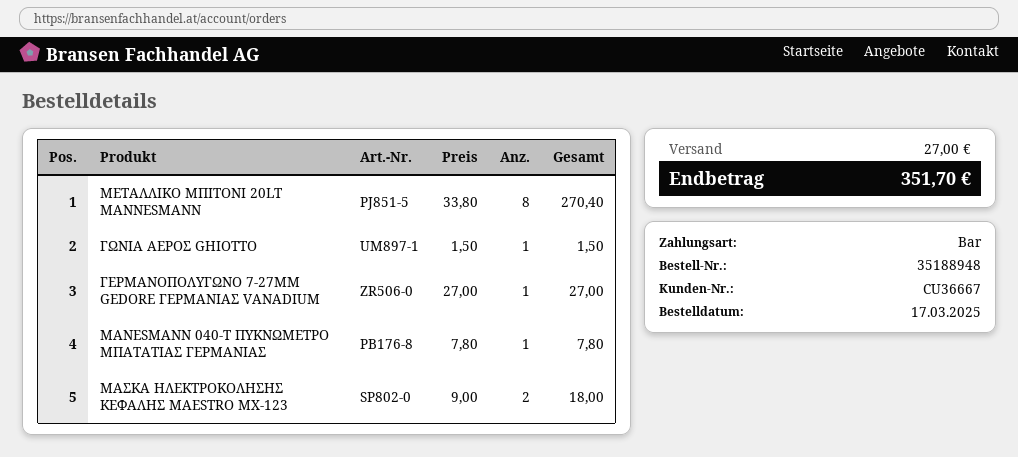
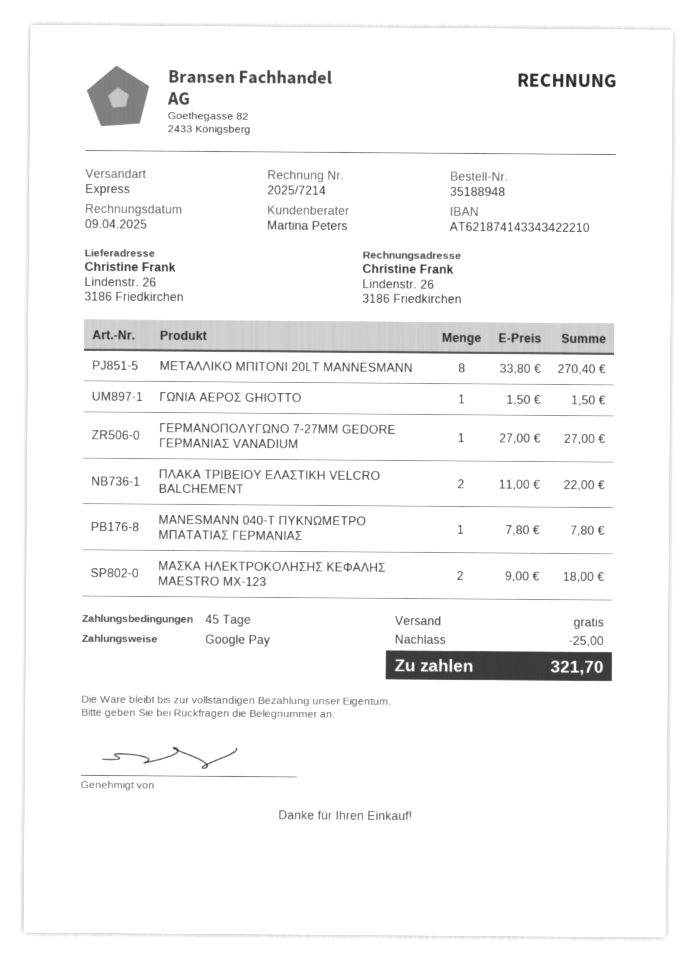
payment method: cash -> Google Pay
ΠΛΑΚΑ ΤΡΙΒΕΙΟΥ ΕΛΑΣΤΙΚΗ VELCRO BALCHEMENT: none -> 2 x 11.00 = 22.00
discount: none -> 25.00
shipping: 27.00 -> 0.00
total: 351.70 -> 321.70

